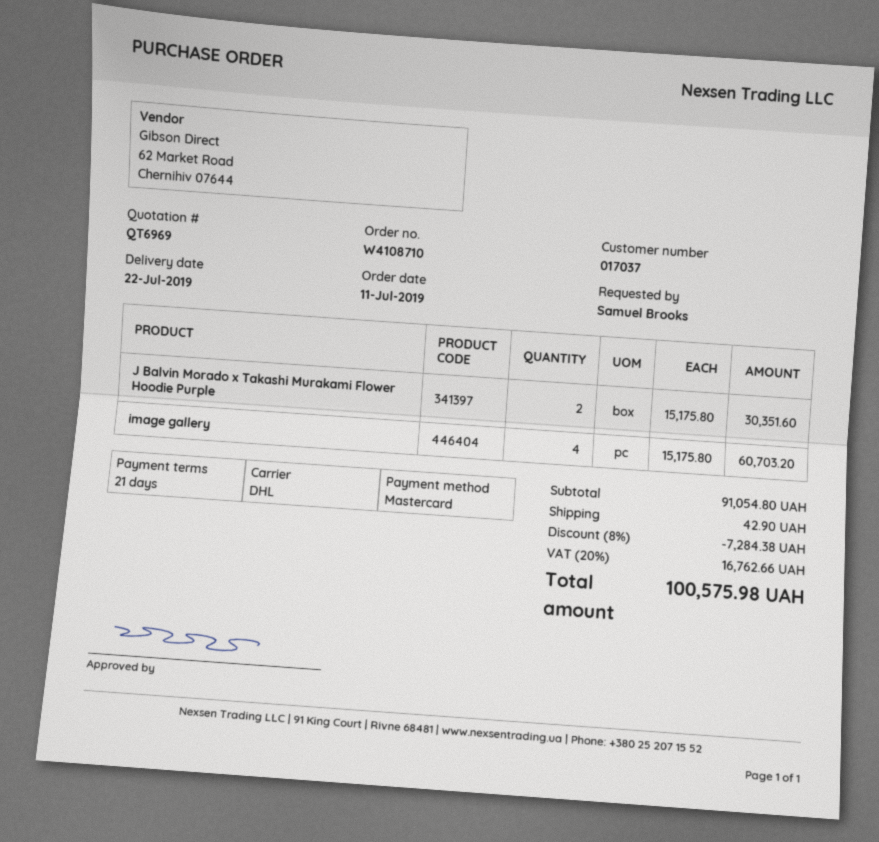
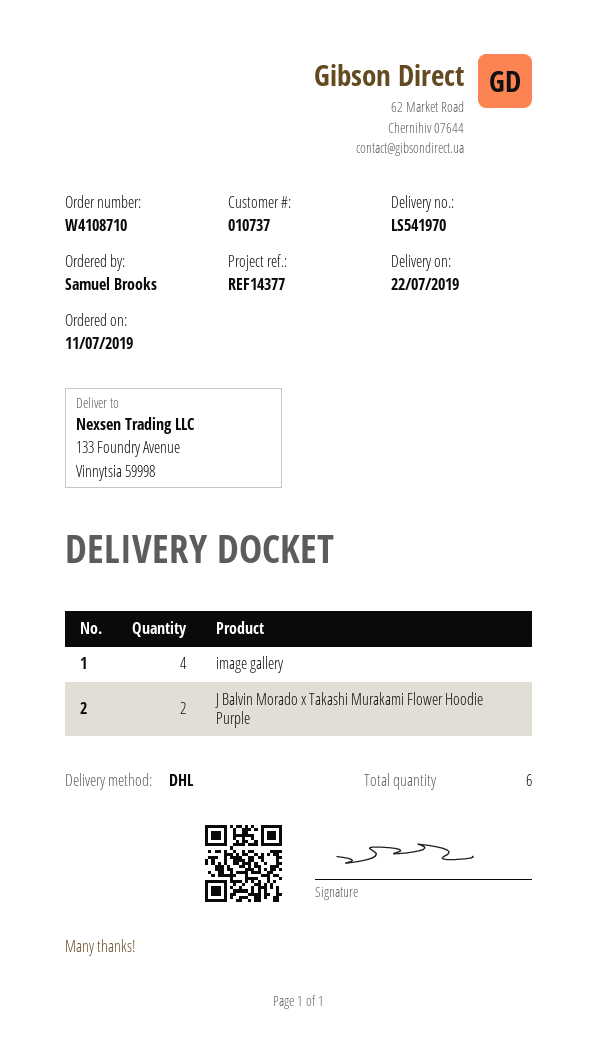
customer number: 017037 -> 010737

